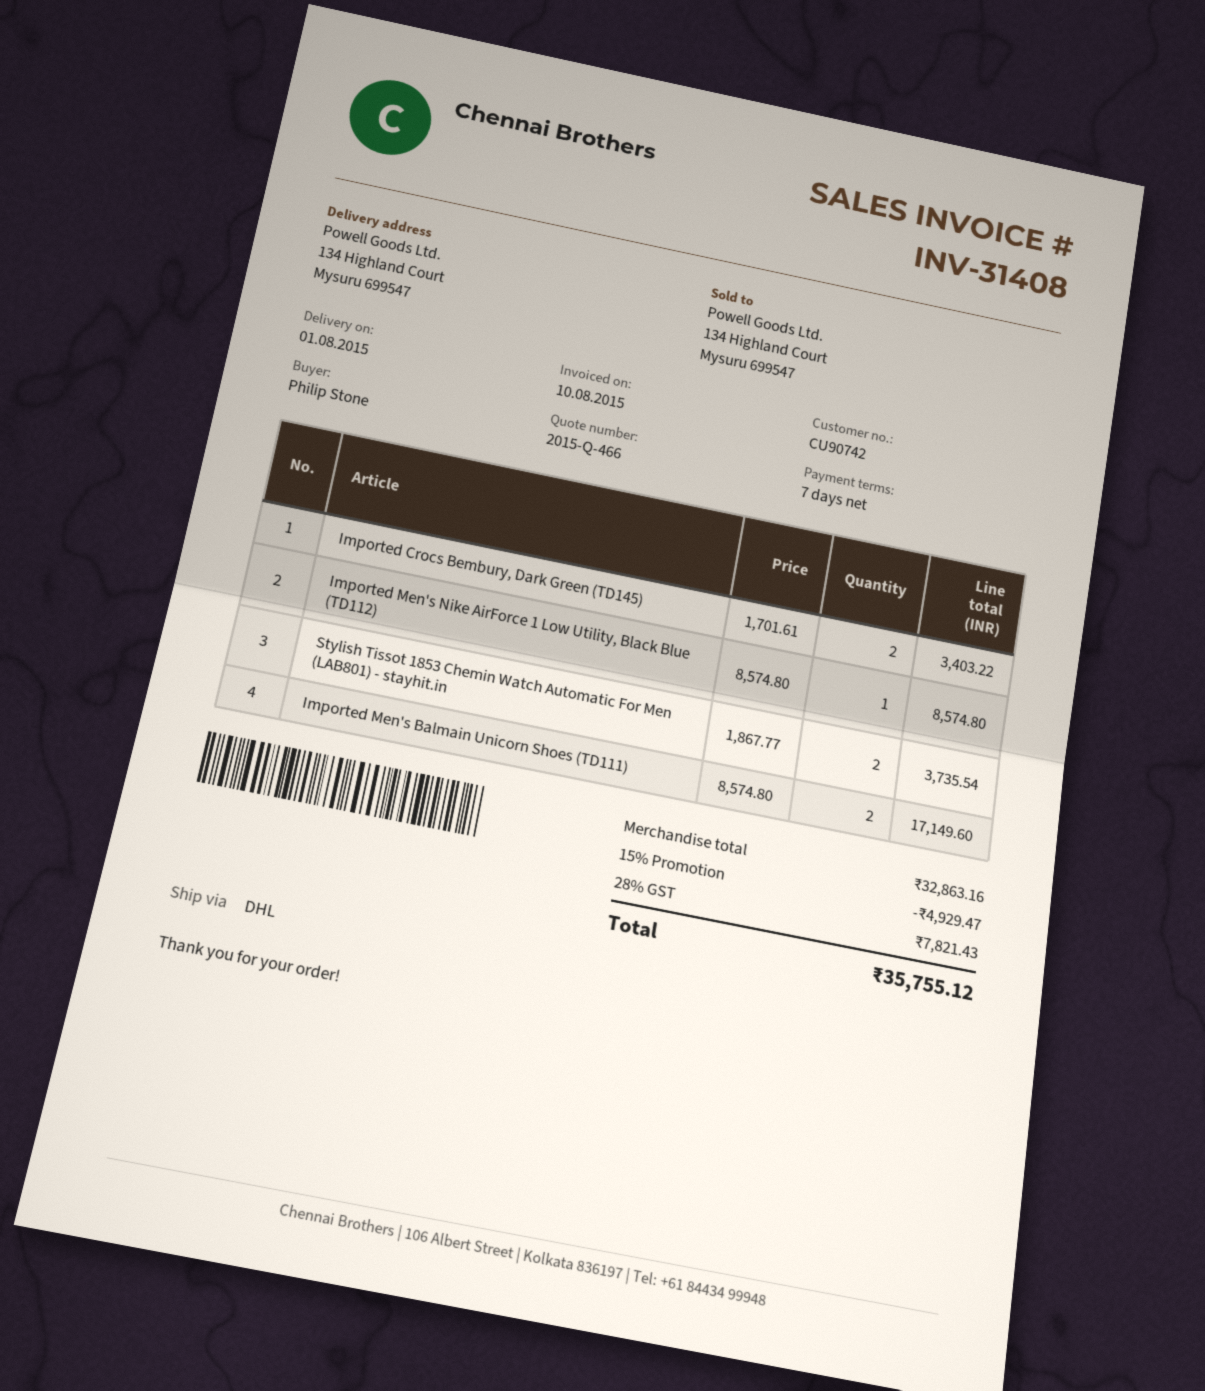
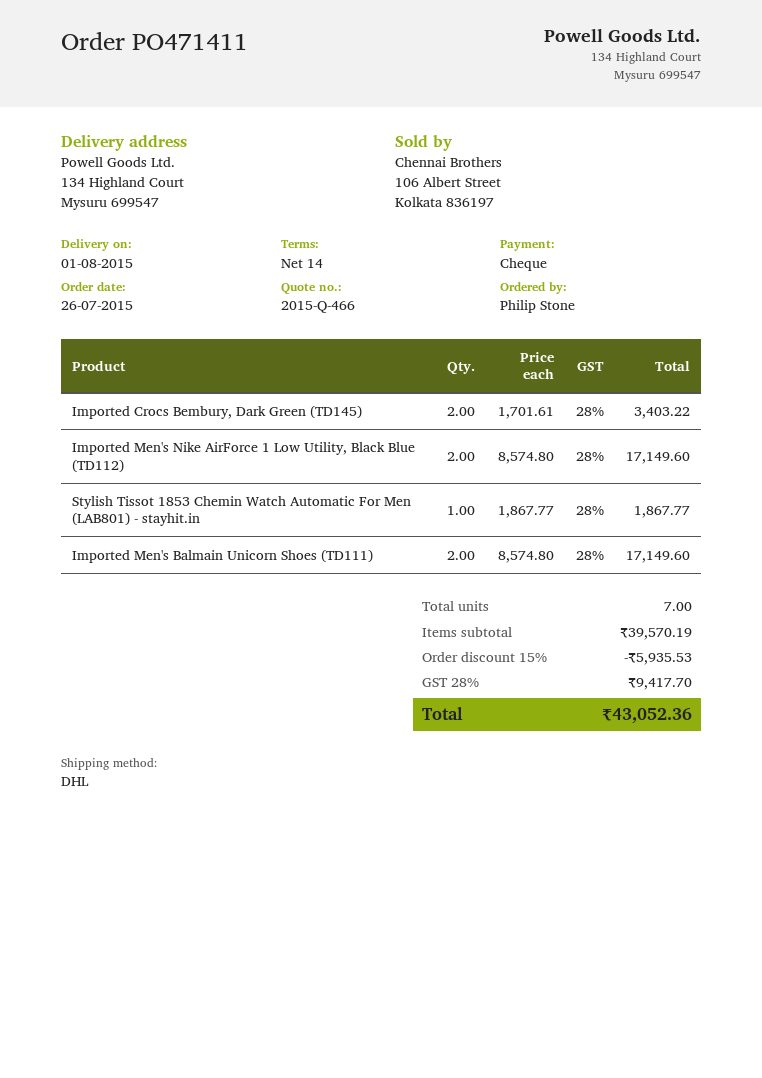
payment terms: 7 days -> 14 days
Imported Men's Nike AirForce 1 Low Utility, Black Blue (TD112): 1 x 8574.80 = 8574.80 -> 2 x 8574.80 = 17149.60
Stylish Tissot 1853 Chemin Watch Automatic For Men (LAB801) - stayhit.in: 2 x 1867.77 = 3735.54 -> 1 x 1867.77 = 1867.77
subtotal: 32863.16 -> 39570.19
discount: 15% = 4929.47 -> 15% = 5935.53
tax: 28% = 7821.43 -> 28% = 9417.70
total: 35755.12 -> 43052.36

